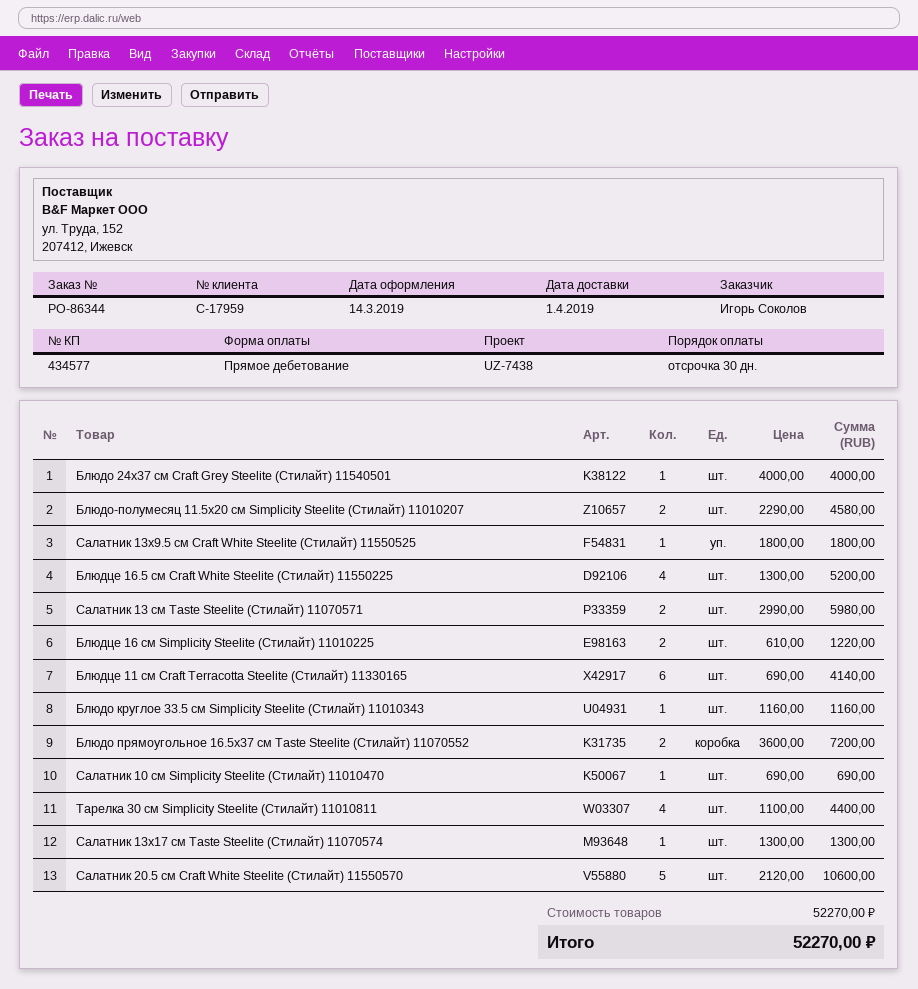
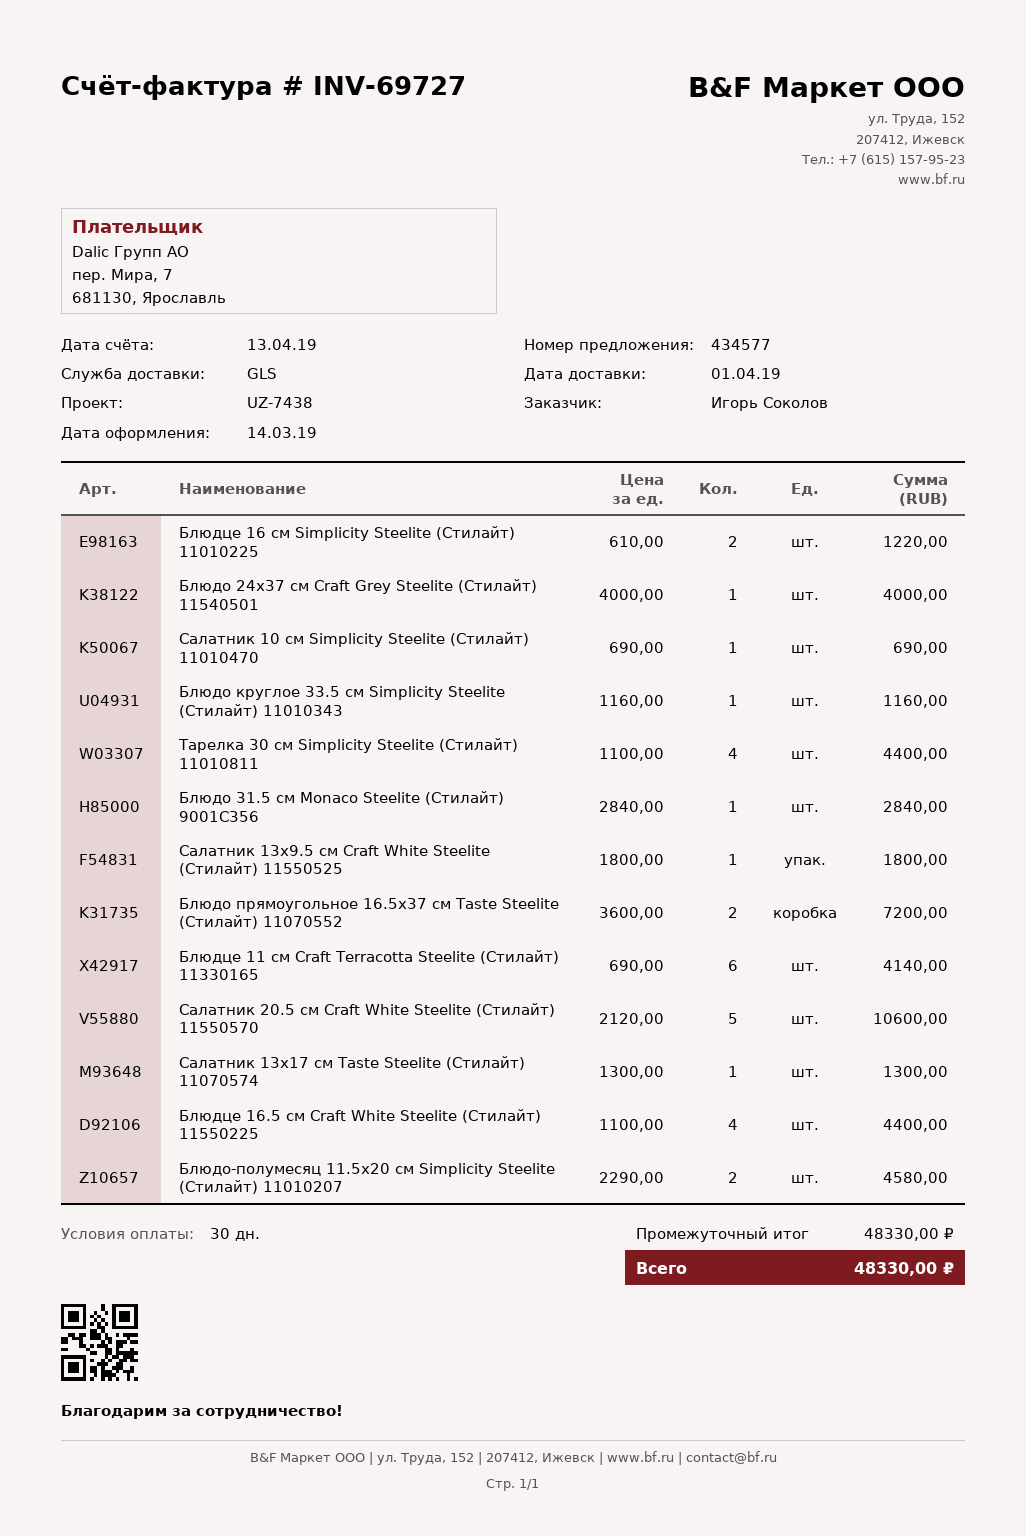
Блюдце 16.5 см Craft White Steelite (Стилайт) 11550225: 4 x 1300.00 = 5200.00 -> 4 x 1100.00 = 4400.00
Салатник 13 см Taste Steelite (Стилайт) 11070571: 2 x 2990.00 = 5980.00 -> none
Блюдо 31.5 см Monaco Steelite (Стилайт) 9001С356: none -> 1 x 2840.00 = 2840.00
subtotal: 52270.00 -> 48330.00
total: 52270.00 -> 48330.00

